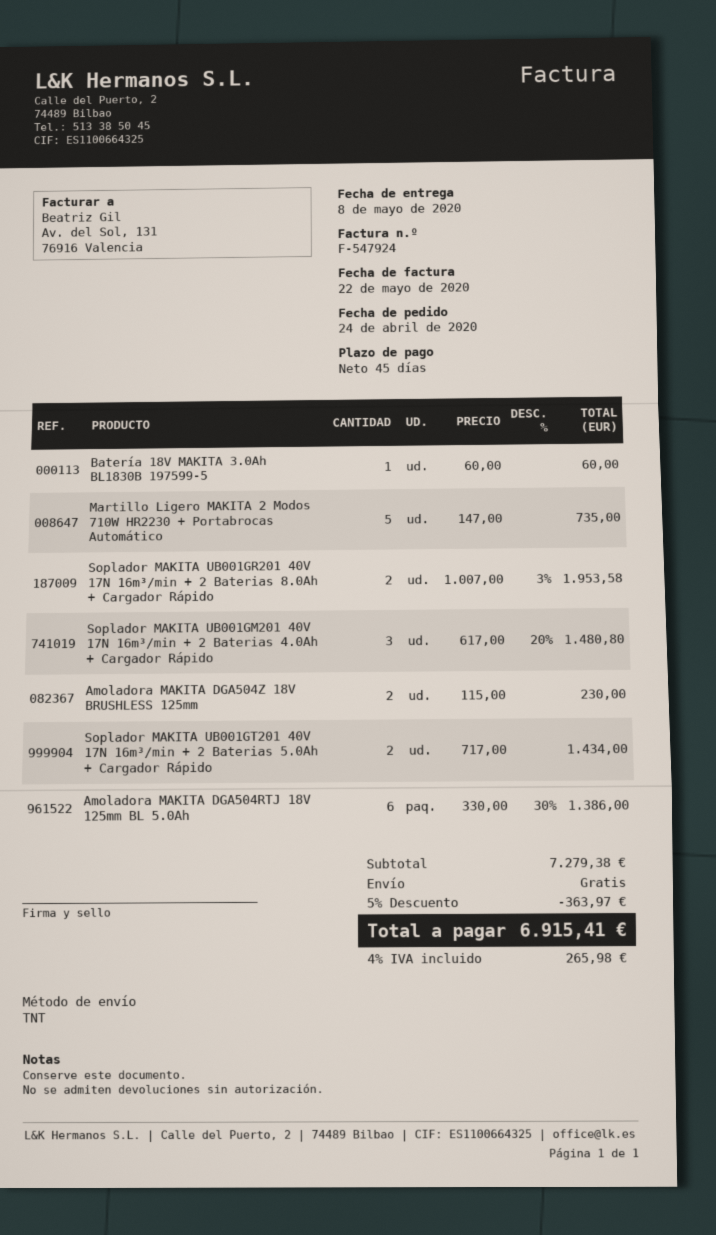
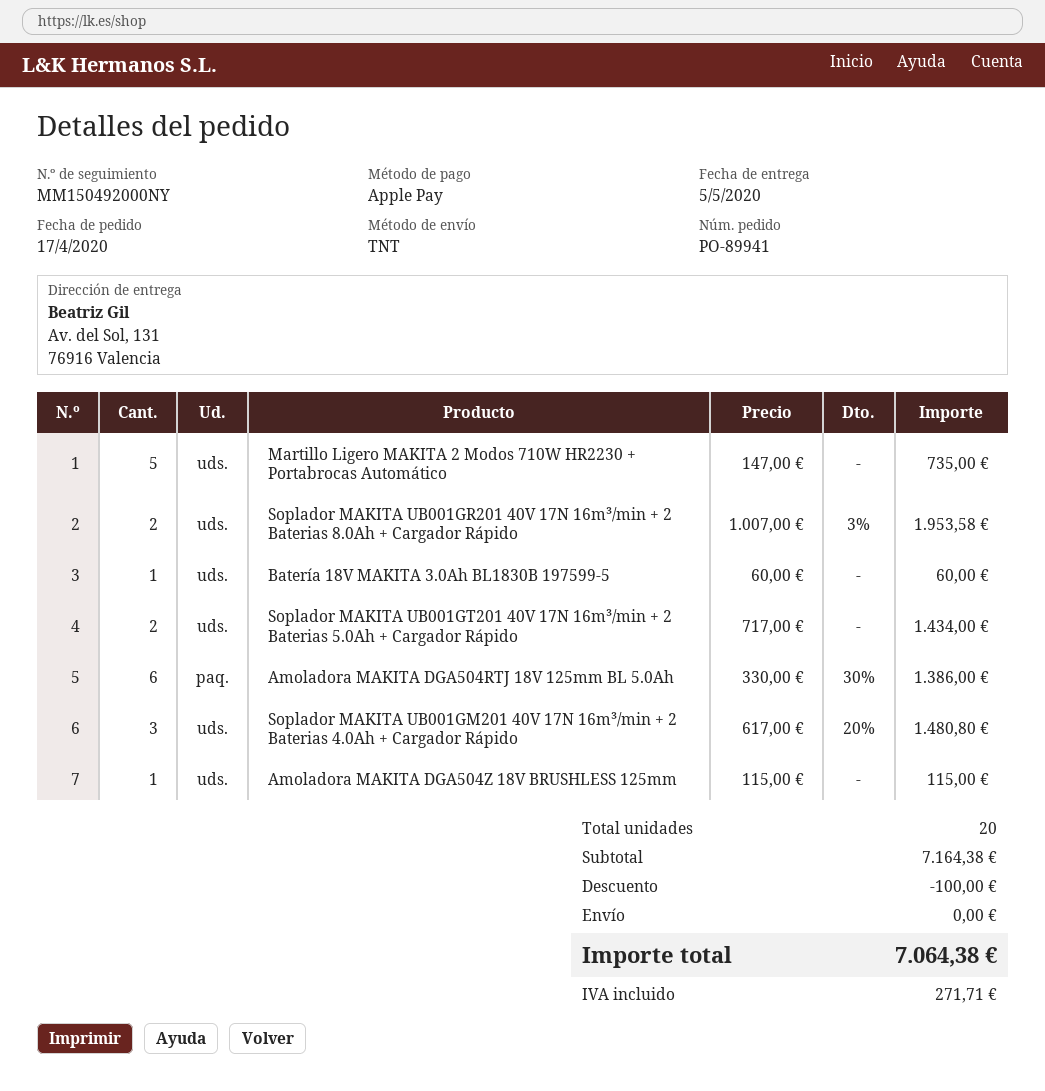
order date: 2020-04-24 -> 2020-04-17
delivery date: 2020-05-08 -> 2020-05-05
Amoladora MAKITA DGA504Z 18V BRUSHLESS 125mm: 2 x 115.00 = 230.00 -> 1 x 115.00 = 115.00
subtotal: 7279.38 -> 7164.38
discount: 363.97 -> 100.00
tax: 265.98 -> 271.71
total: 6915.41 -> 7064.38

